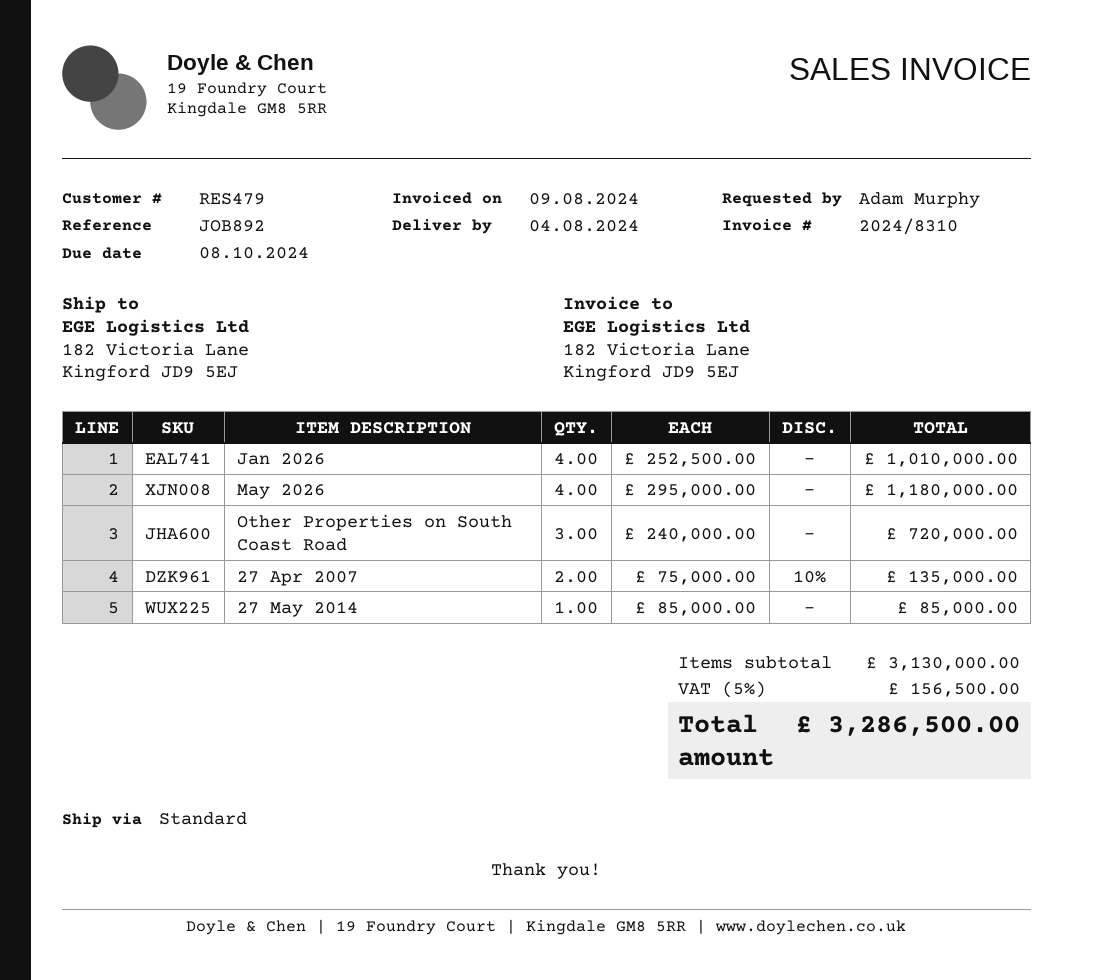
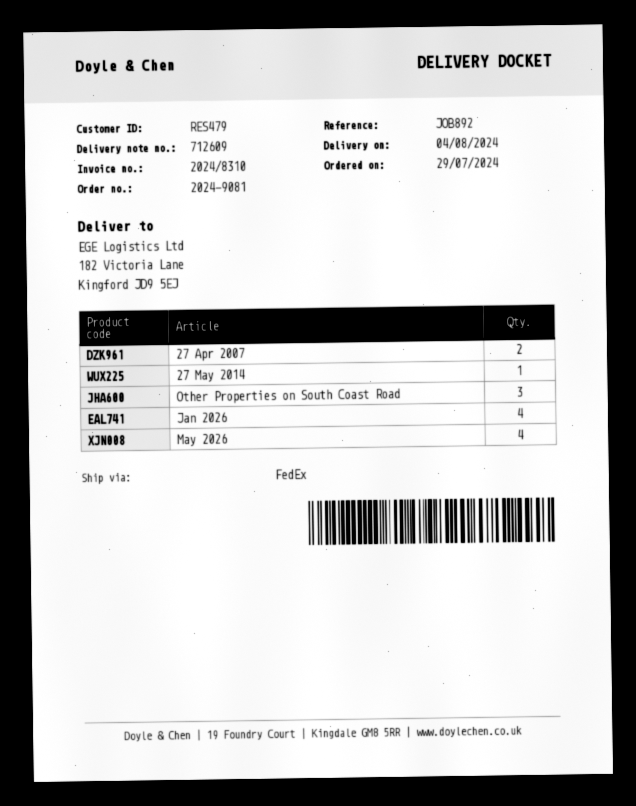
shipping method: standard -> FedEx

